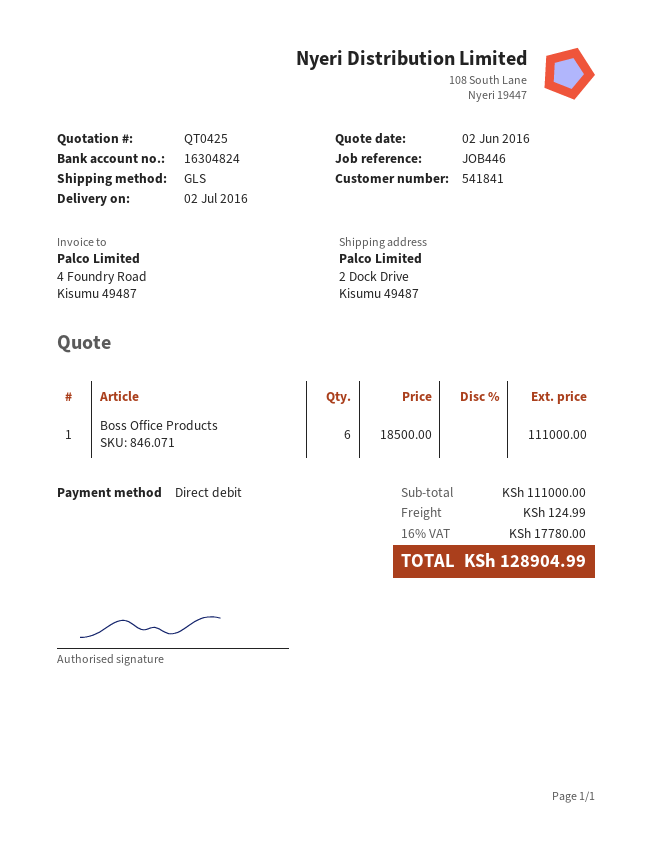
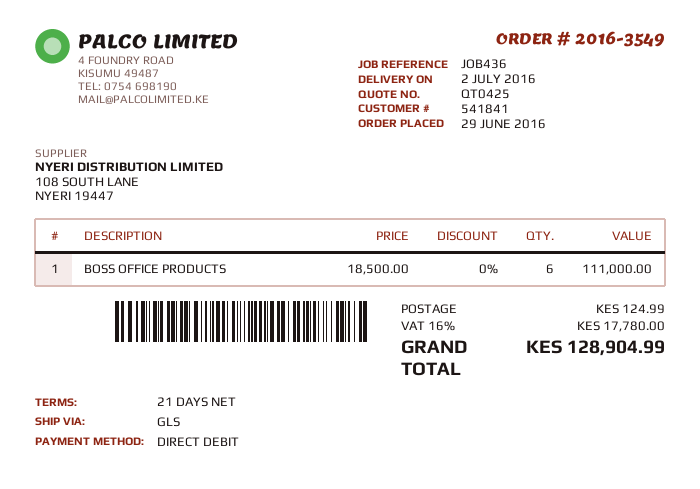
reference: JOB446 -> JOB436

